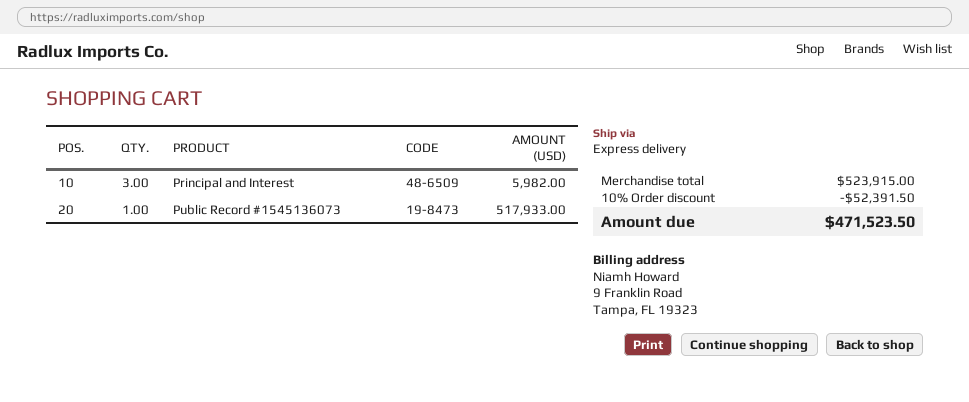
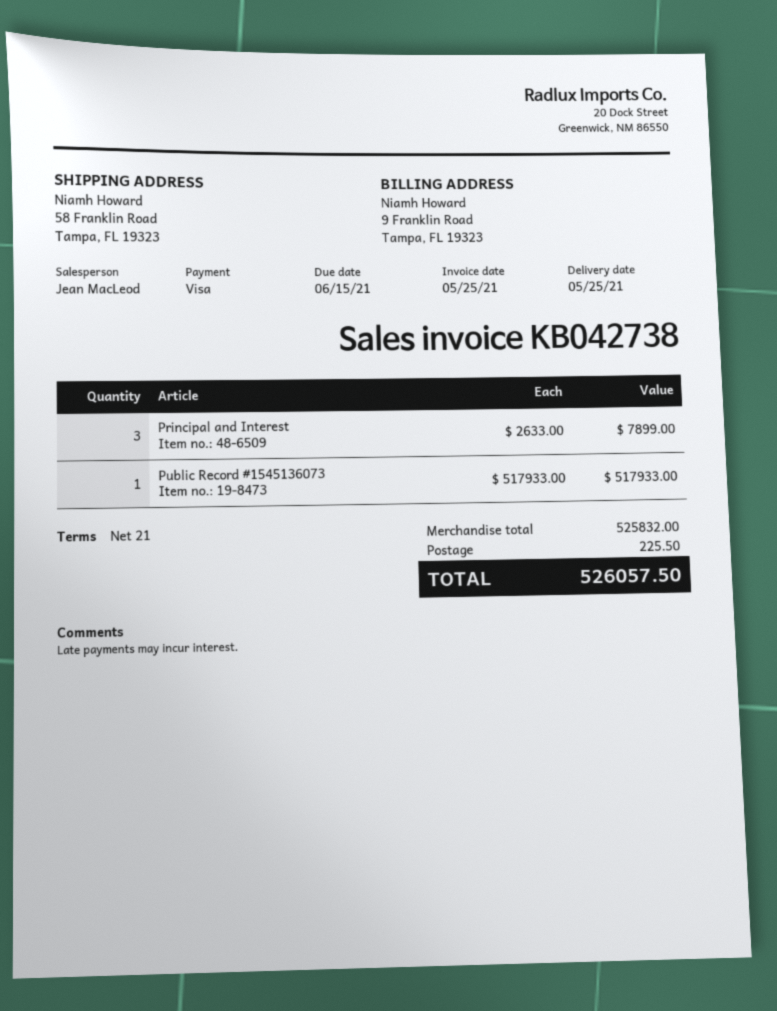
Principal and Interest: 3 for 5982.00 -> 3 for 7899.00
subtotal: 523915.00 -> 525832.00
discount: 10% = 52391.50 -> none
shipping: none -> 225.50
total: 471523.50 -> 526057.50

